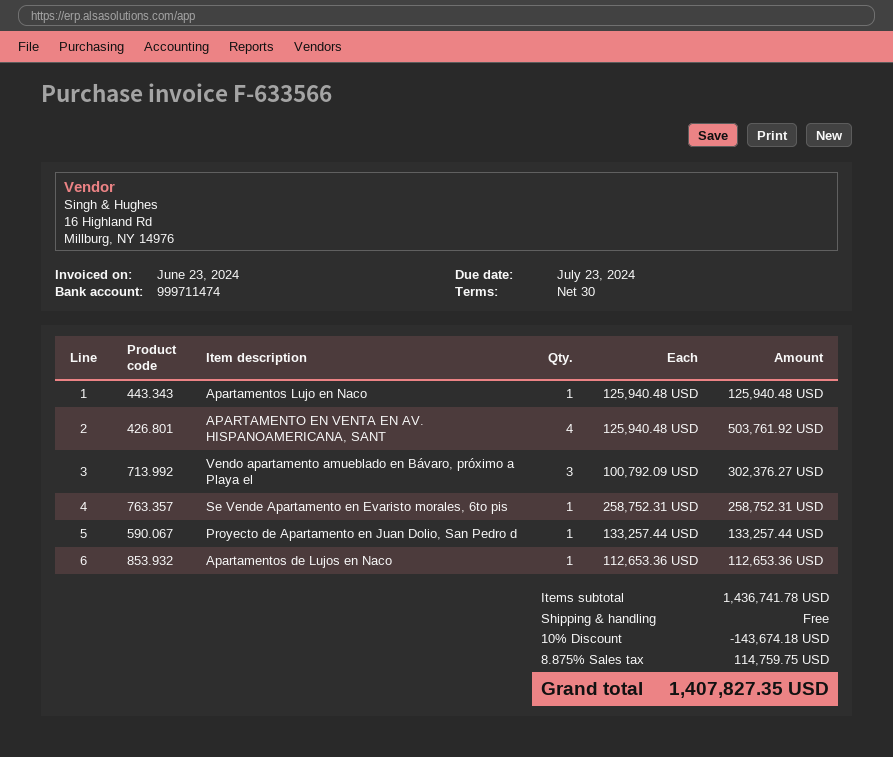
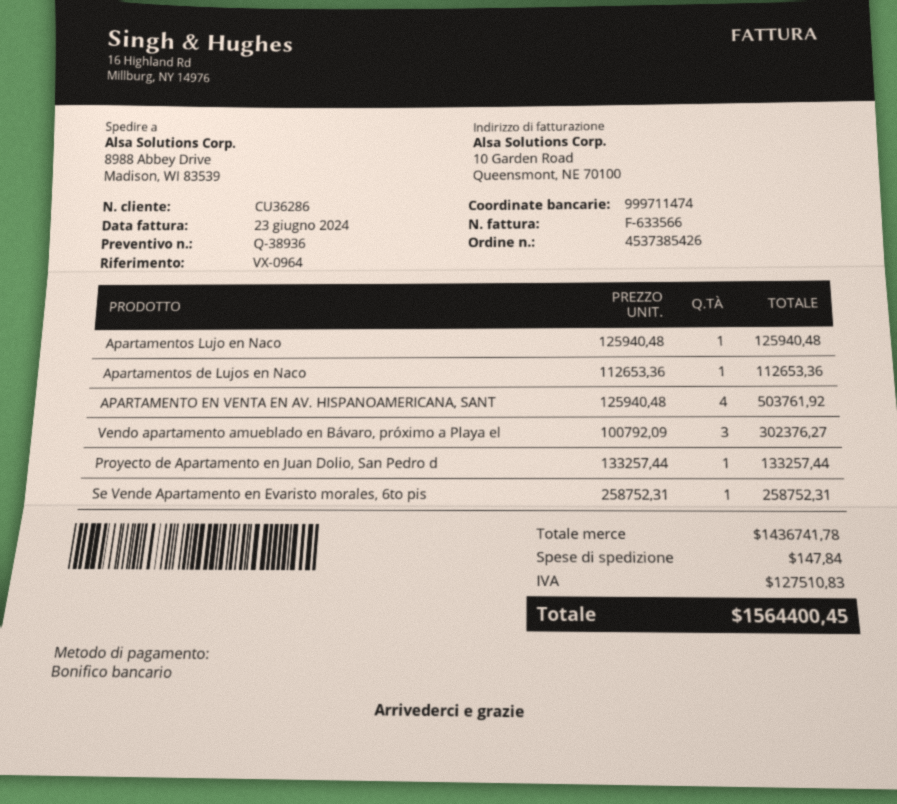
discount: 10% = 143674.18 -> none
shipping: 0.00 -> 147.84
tax: 114759.75 -> 127510.83
total: 1407827.35 -> 1564400.45

